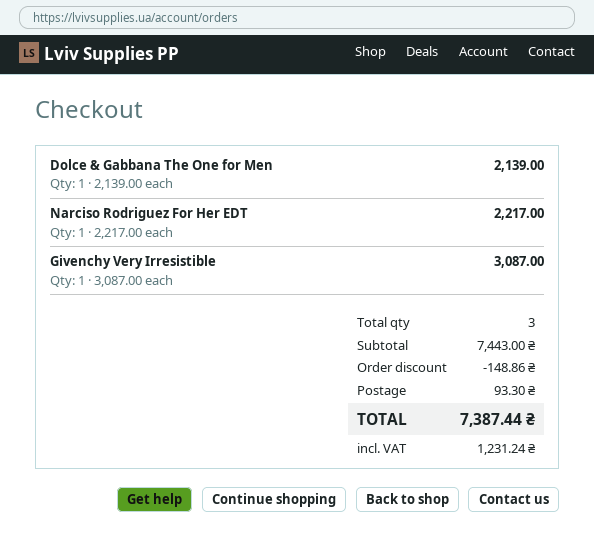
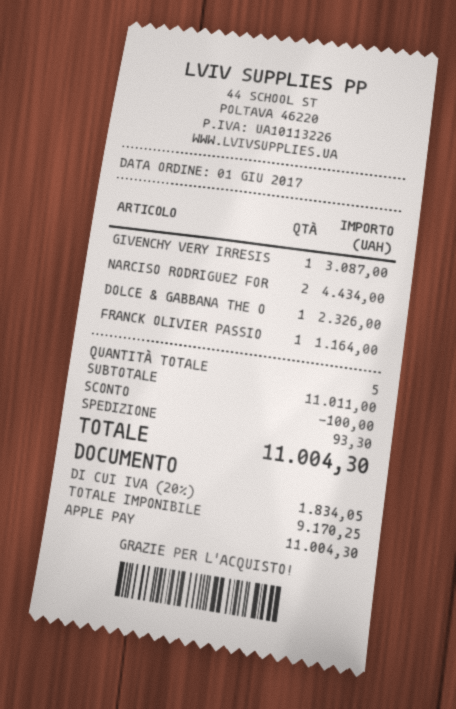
Dolce & Gabbana The One for Men: 1 for 2139.00 -> 1 for 2326.00
Narciso Rodriguez For Her EDT: 1 for 2217.00 -> 2 for 4434.00
FRANCK OLIVIER PASSIO: none -> 1 for 1164.00
total quantity: 3 -> 5
subtotal: 7443.00 -> 11011.00
discount: 148.86 -> 100.00
tax: 1231.24 -> 1834.05
total: 7387.44 -> 11004.30

